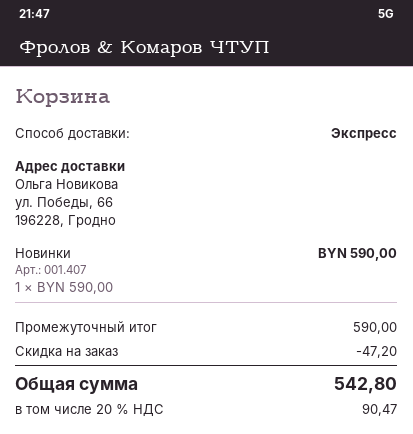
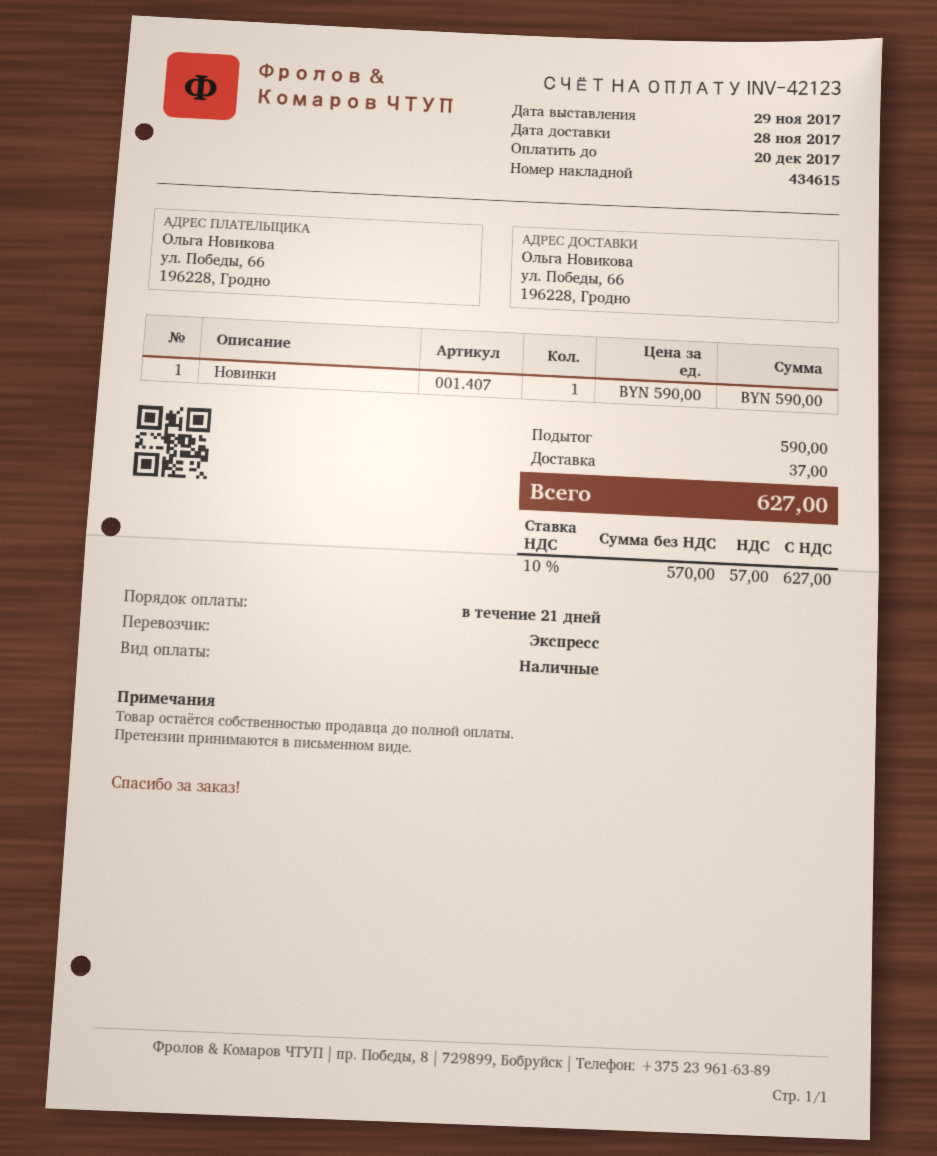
discount: 47.20 -> none
shipping: none -> 37.00
tax: 20% = 90.47 -> 10% = 57.00
total: 542.80 -> 627.00

